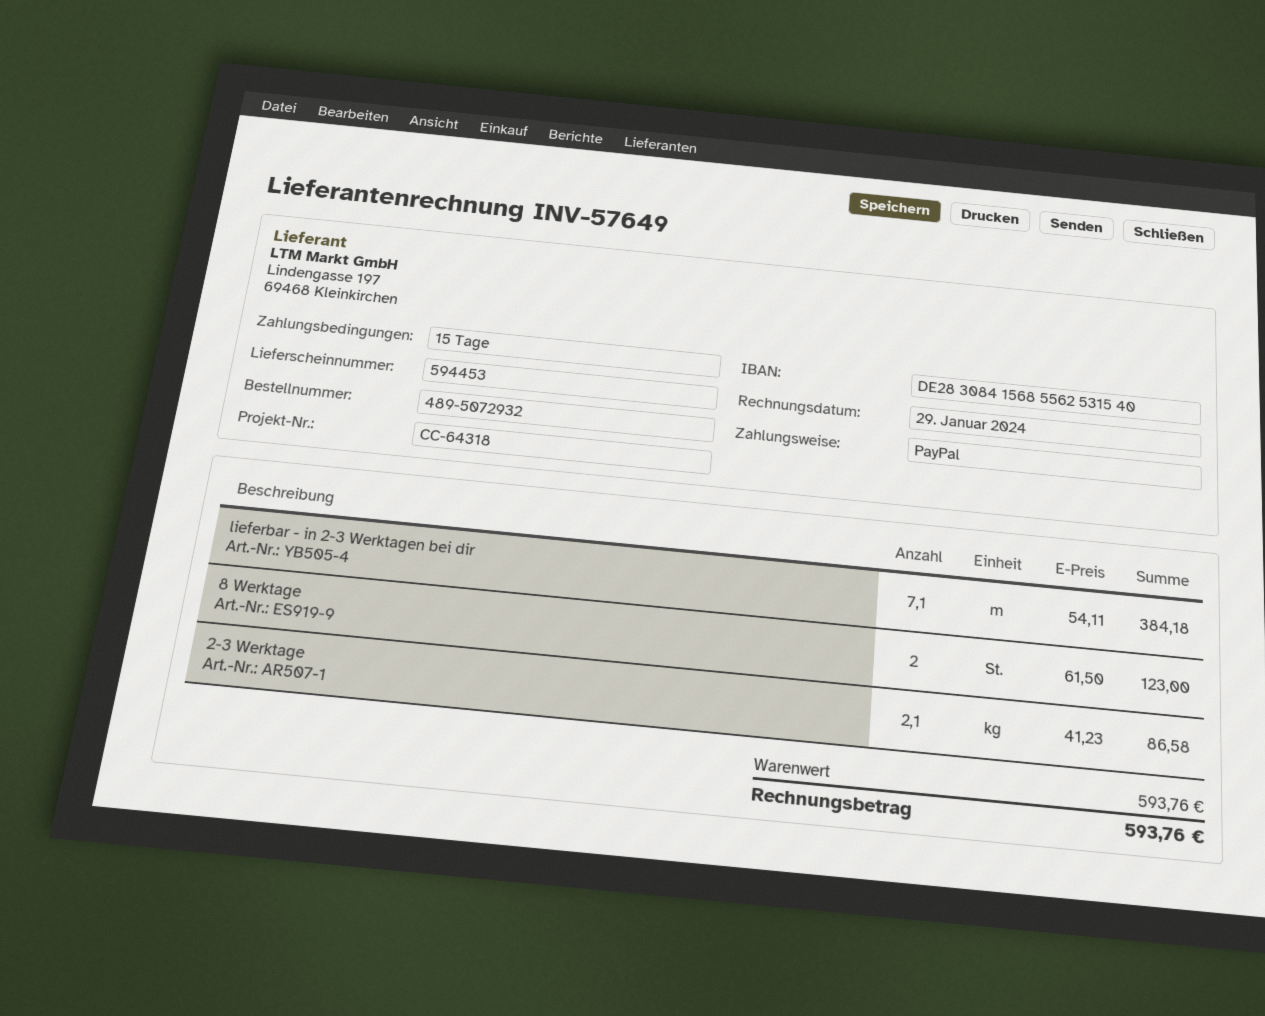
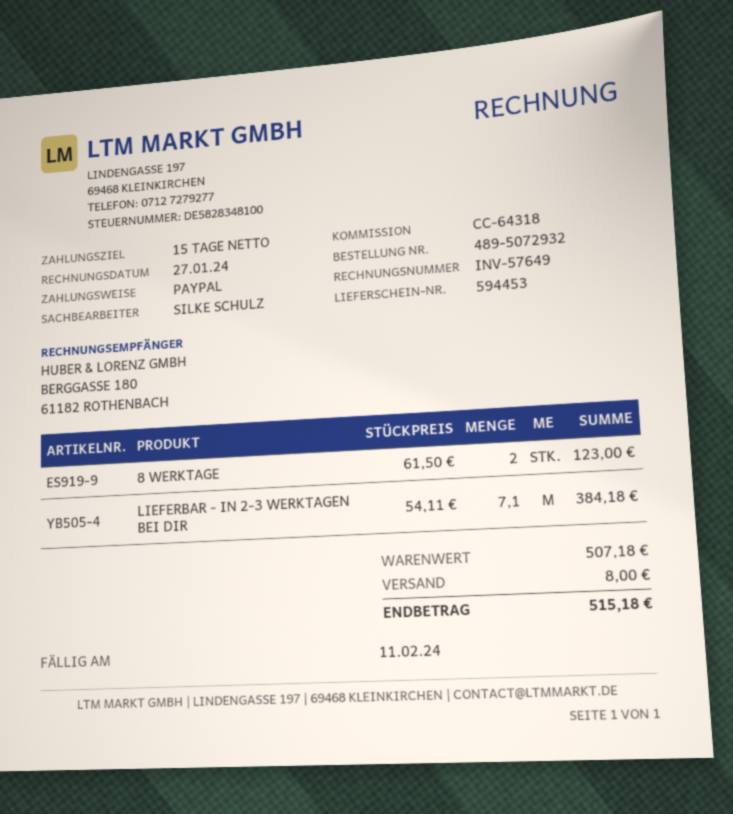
invoice date: 2024-01-29 -> 2024-01-27
2-3 Werktage: 2.1 x 41.23 = 86.58 -> none
subtotal: 593.76 -> 507.18
shipping: none -> 8.00
total: 593.76 -> 515.18

